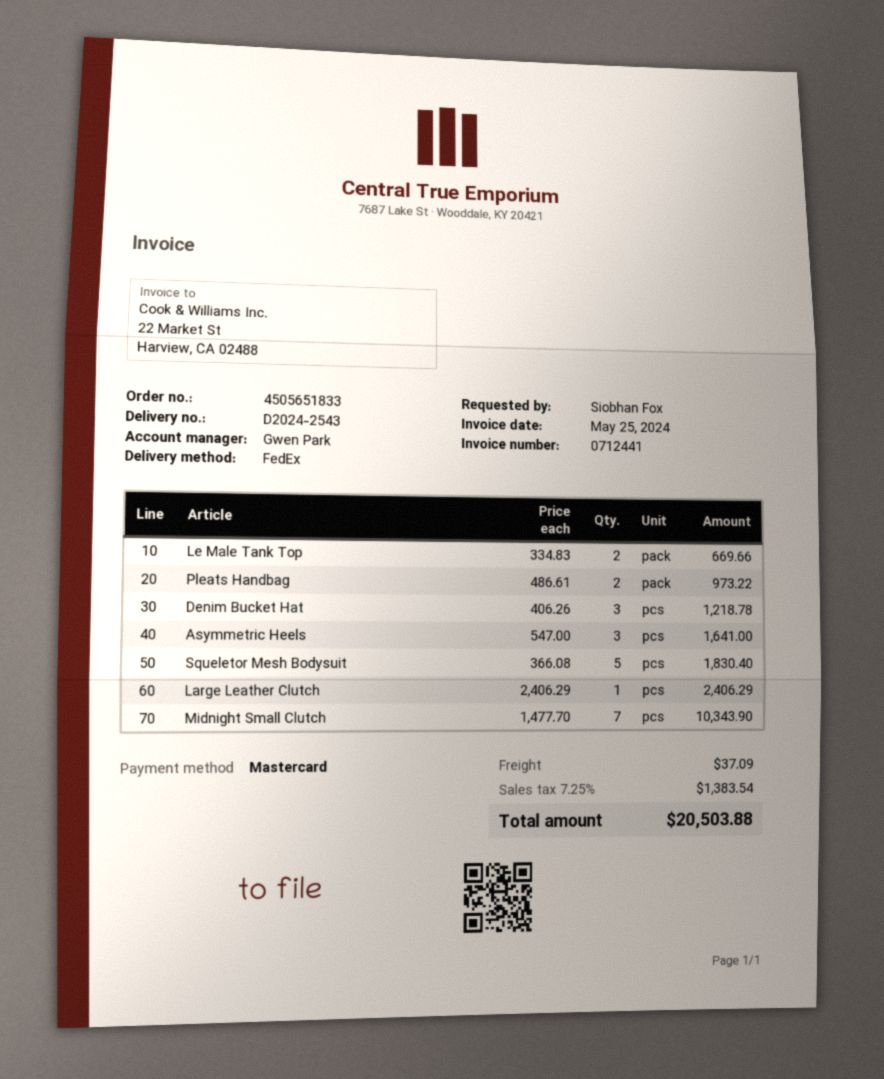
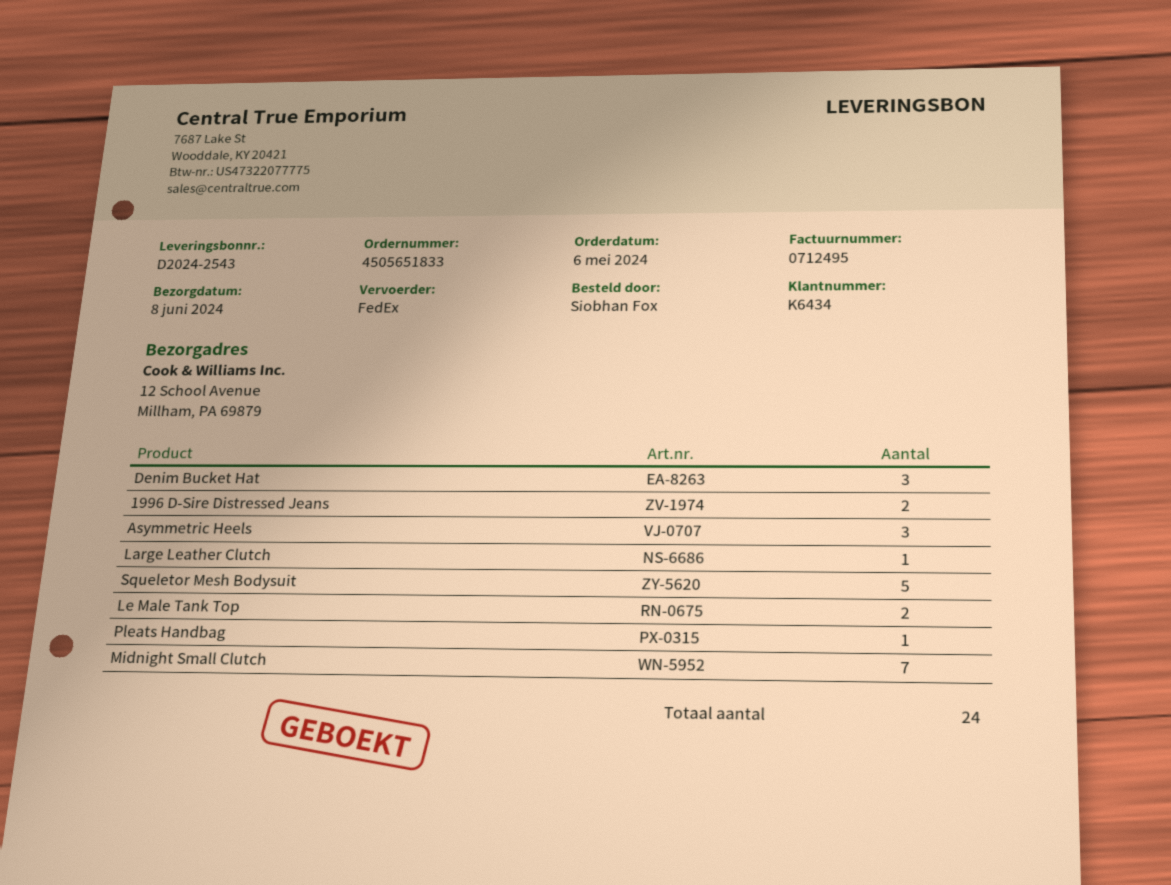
invoice number: 0712441 -> 0712495
Pleats Handbag: 2 -> 1
1996 D-Sire Distressed Jeans: none -> 2

